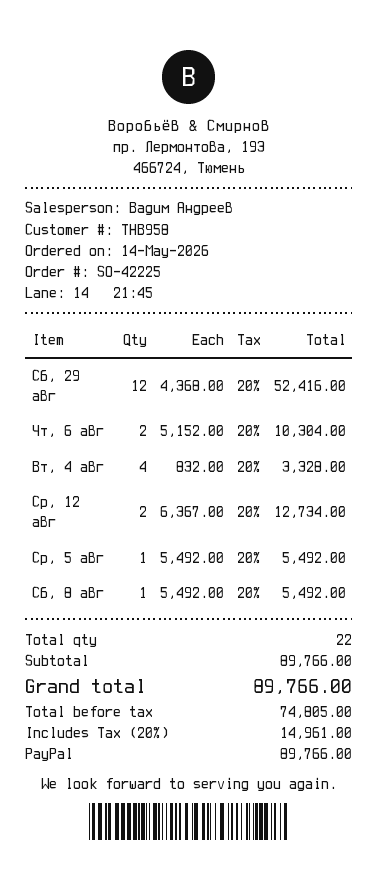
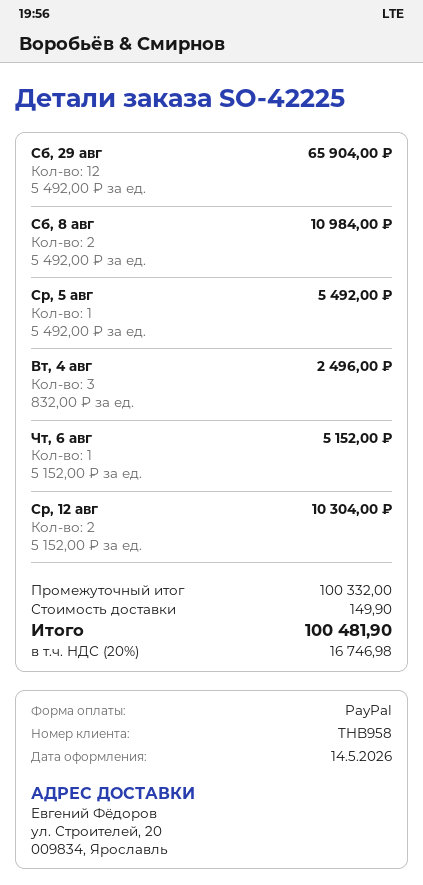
Сб, 29 авг: 12 x 4368.00 = 52416.00 -> 12 x 5492.00 = 65904.00
Чт, 6 авг: 2 x 5152.00 = 10304.00 -> 1 x 5152.00 = 5152.00
Вт, 4 авг: 4 x 832.00 = 3328.00 -> 3 x 832.00 = 2496.00
Ср, 12 авг: 2 x 6367.00 = 12734.00 -> 2 x 5152.00 = 10304.00
Сб, 8 авг: 1 x 5492.00 = 5492.00 -> 2 x 5492.00 = 10984.00
subtotal: 89766.00 -> 100332.00
shipping: none -> 149.90
tax: 20% = 14961.00 -> 20% = 16746.98
total: 89766.00 -> 100481.90

